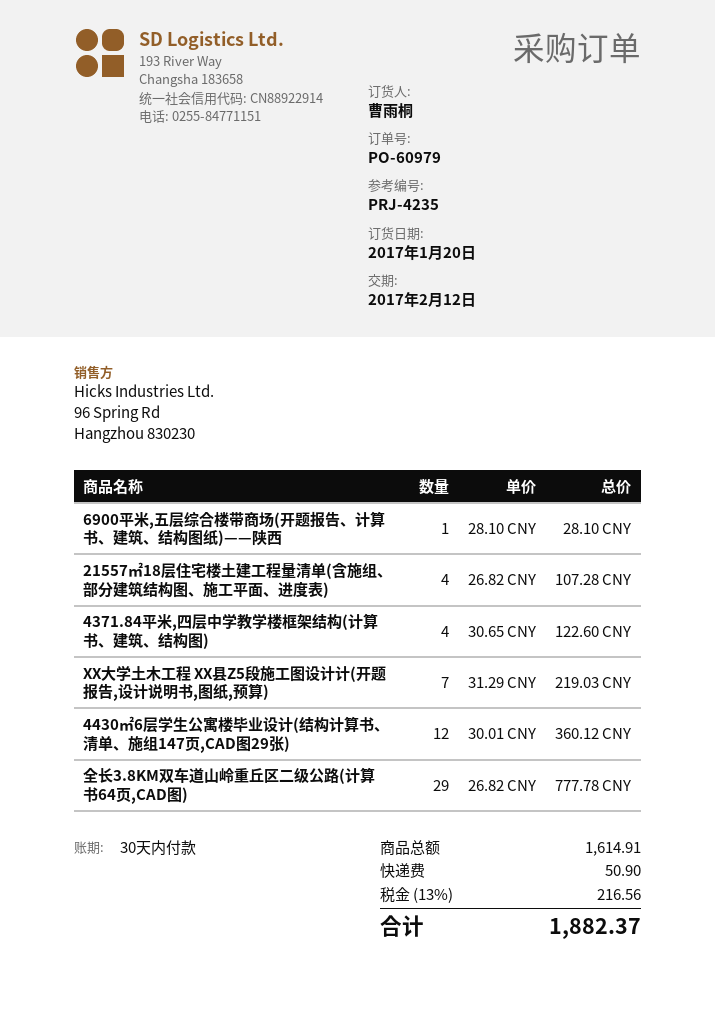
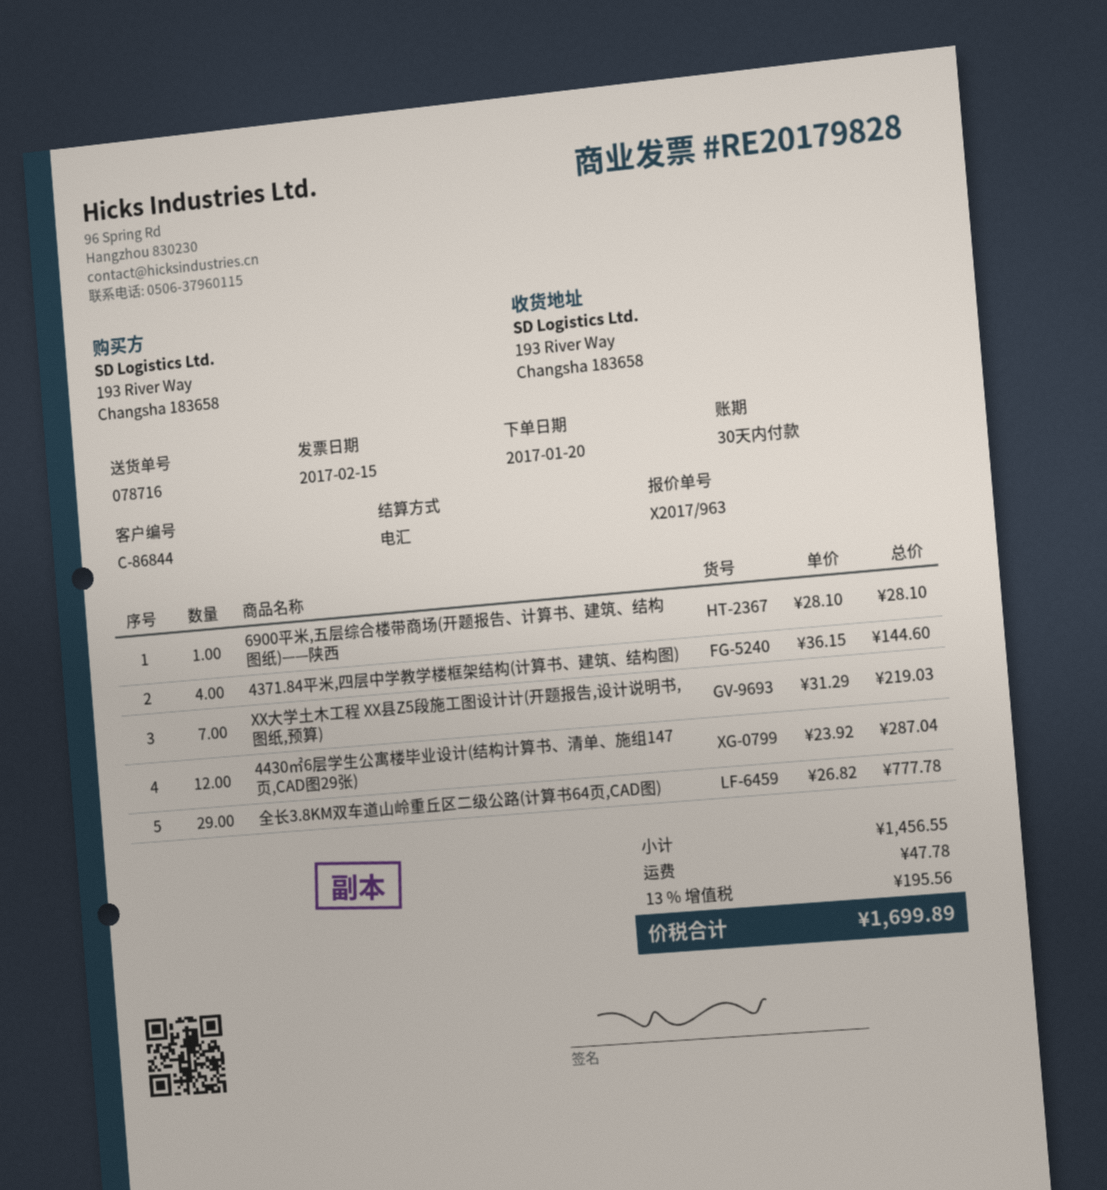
21557㎡18层住宅楼土建工程量清单(含施组、部分建筑结构图、施工平面、进度表): 4 x 26.82 = 107.28 -> none
4371.84平米,四层中学教学楼框架结构(计算书、建筑、结构图): 4 x 30.65 = 122.60 -> 4 x 36.15 = 144.60
4430㎡6层学生公寓楼毕业设计(结构计算书、清单、施组147页,CAD图29张): 12 x 30.01 = 360.12 -> 12 x 23.92 = 287.04
subtotal: 1614.91 -> 1456.55
shipping: 50.90 -> 47.78
tax: 13% = 216.56 -> 13% = 195.56
total: 1882.37 -> 1699.89

